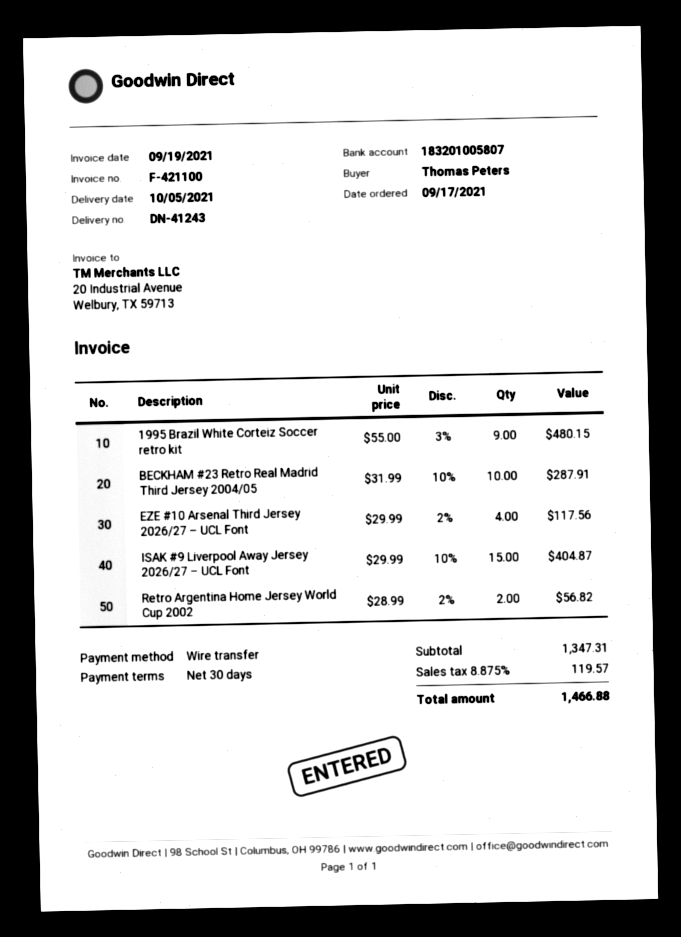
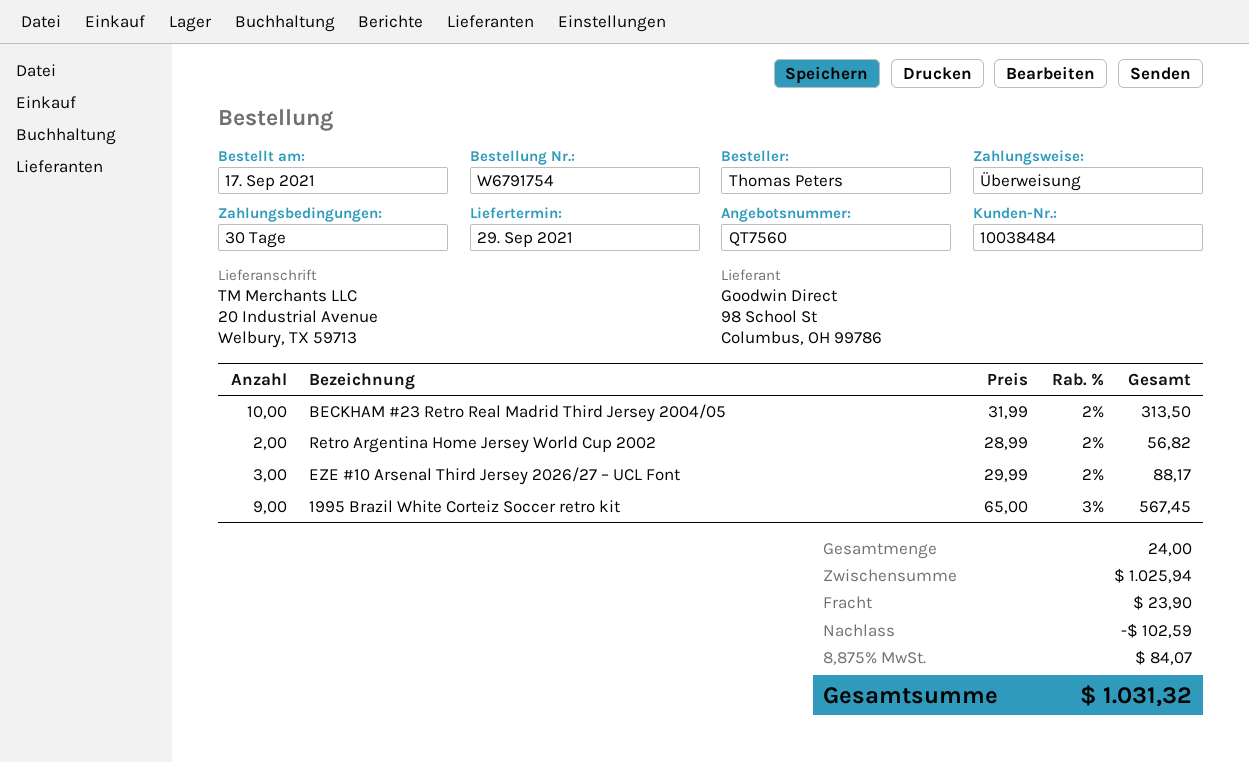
delivery date: 2021-10-05 -> 2021-09-29
1995 Brazil White Corteiz Soccer retro kit: 9 x 55.00 - 3% = 480.15 -> 9 x 65.00 - 3% = 567.45
BECKHAM #23 Retro Real Madrid Third Jersey 2004/05: 10 x 31.99 - 10% = 287.91 -> 10 x 31.99 - 2% = 313.50
EZE #10 Arsenal Third Jersey 2026/27 – UCL Font: 4 x 29.99 - 2% = 117.56 -> 3 x 29.99 - 2% = 88.17
ISAK #9 Liverpool Away Jersey 2026/27 – UCL Font: 15 x 29.99 - 10% = 404.87 -> none
subtotal: 1347.31 -> 1025.94
discount: none -> 102.59
shipping: none -> 23.90
tax: 8.875% = 119.57 -> 8.875% = 84.07
total: 1466.88 -> 1031.32

